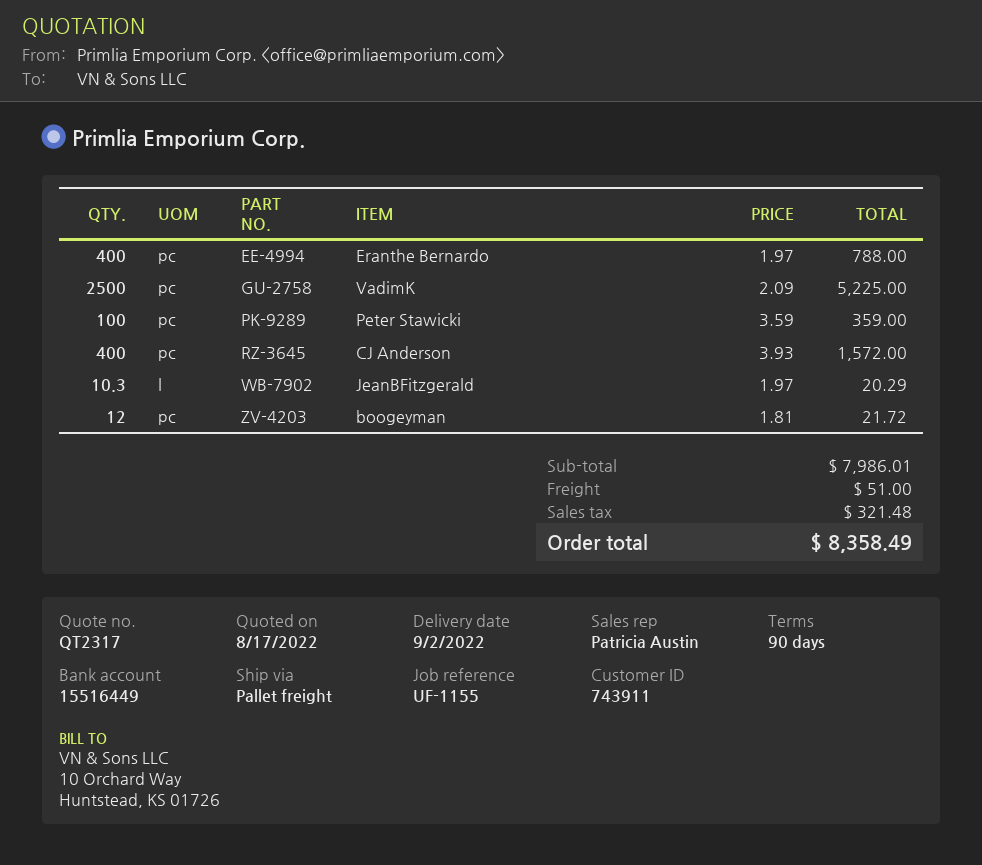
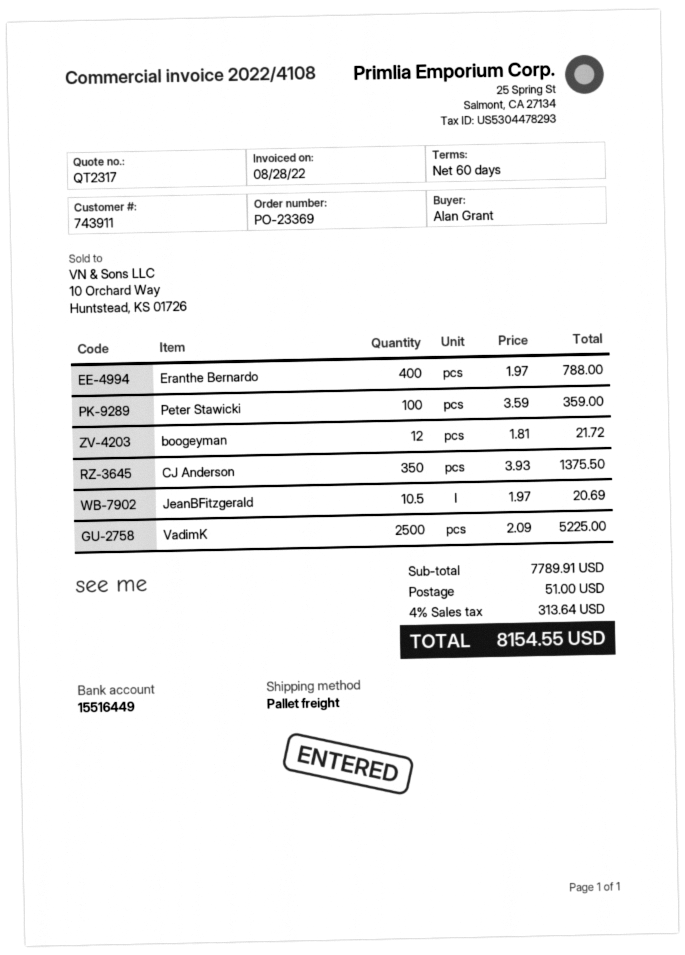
payment terms: 90 days -> 60 days
CJ Anderson: 400 x 3.93 = 1572.00 -> 350 x 3.93 = 1375.50
JeanBFitzgerald: 10.3 x 1.97 = 20.29 -> 10.5 x 1.97 = 20.69
subtotal: 7986.01 -> 7789.91
tax: 321.48 -> 313.64
total: 8358.49 -> 8154.55

